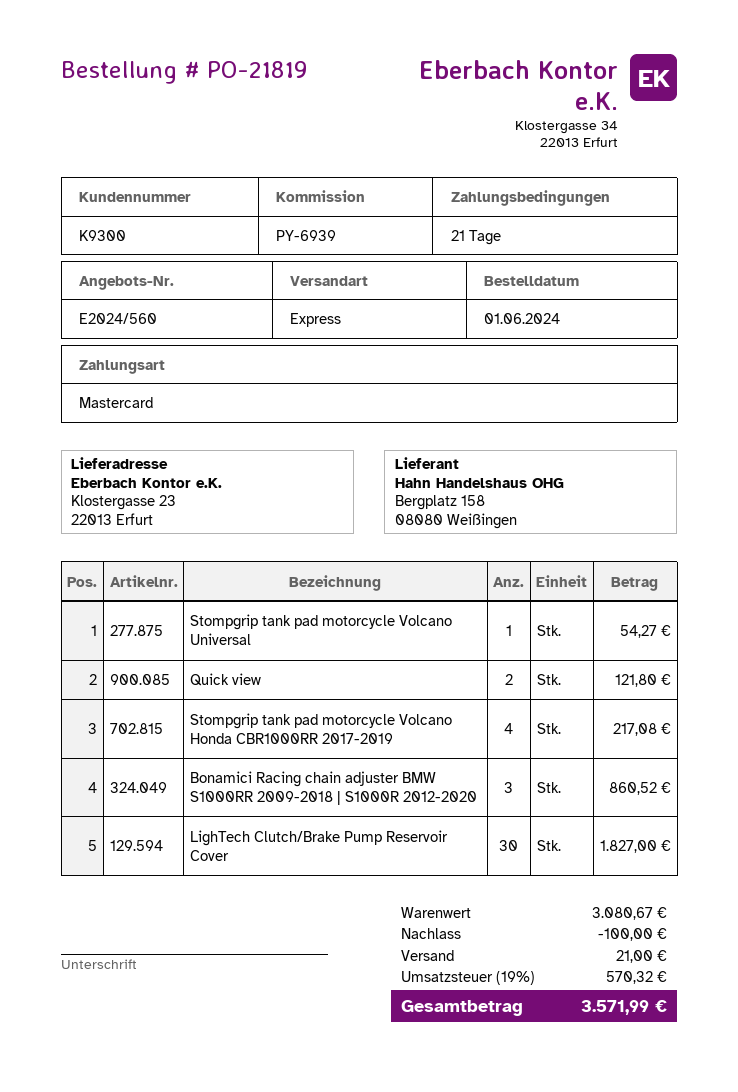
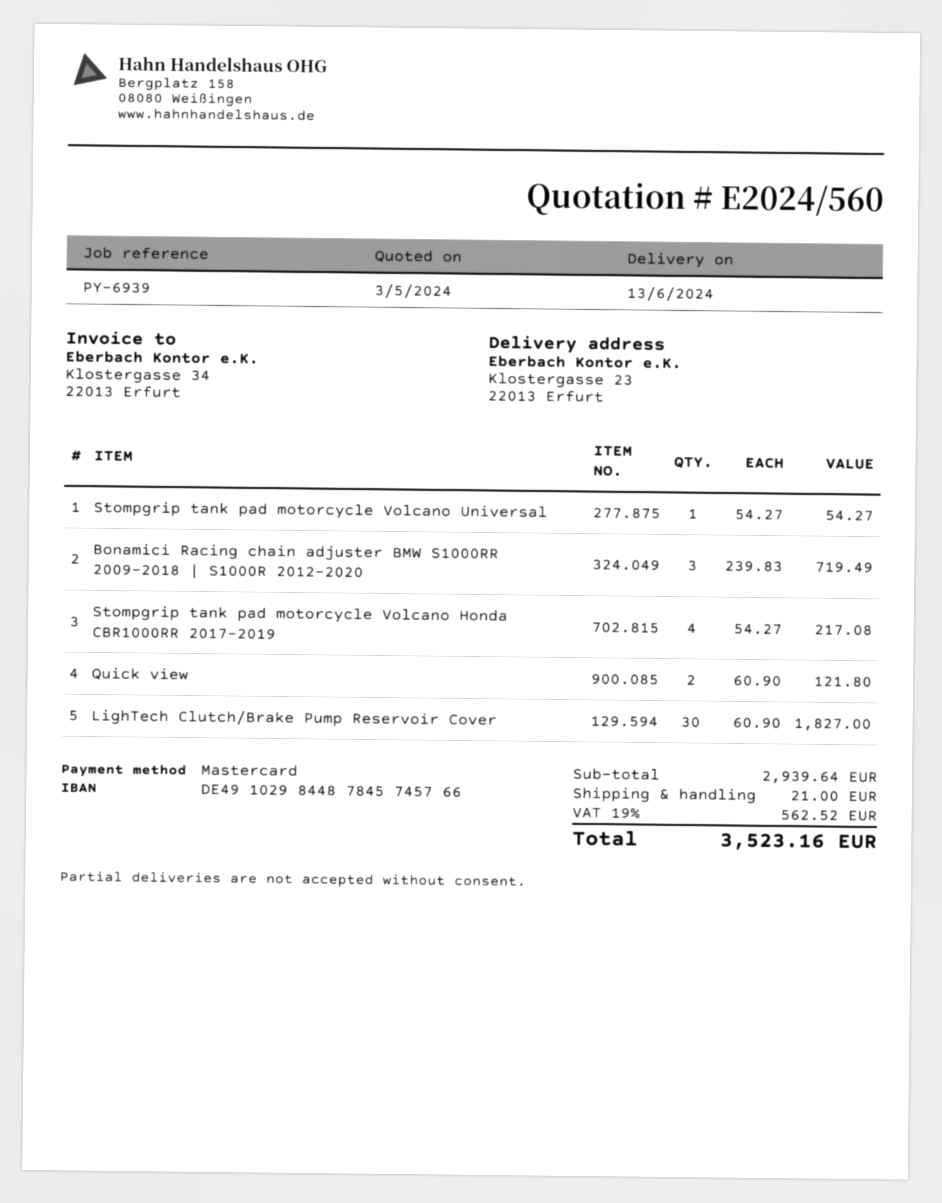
Bonamici Racing chain adjuster BMW S1000RR 2009-2018 | S1000R 2012-2020: 3 for 860.52 -> 3 for 719.49
subtotal: 3080.67 -> 2939.64
discount: 100.00 -> none
tax: 19% = 570.32 -> 19% = 562.52
total: 3571.99 -> 3523.16

